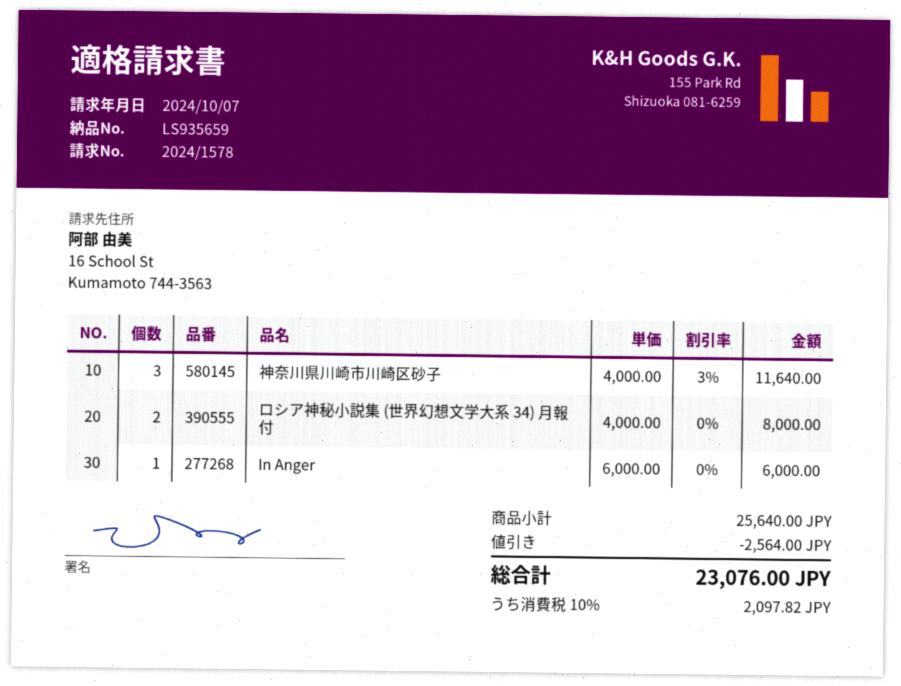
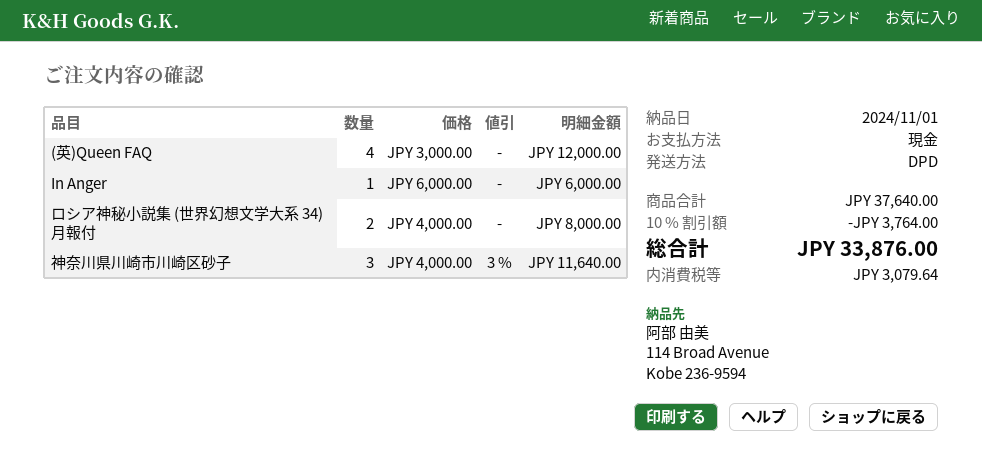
(英)Queen FAQ: none -> 4 x 3000.00 = 12000.00
subtotal: 25640.00 -> 37640.00
discount: 2564.00 -> 3764.00
tax: 2097.82 -> 3079.64
total: 23076.00 -> 33876.00

